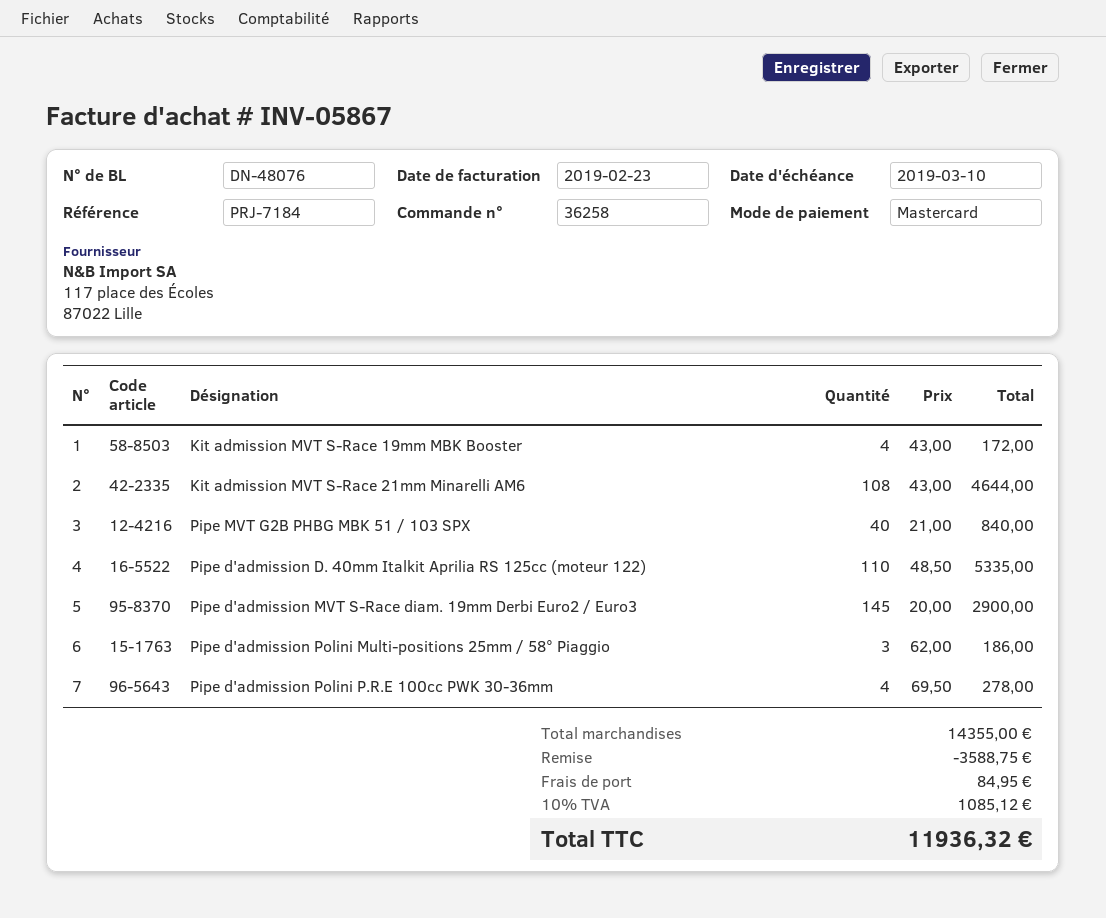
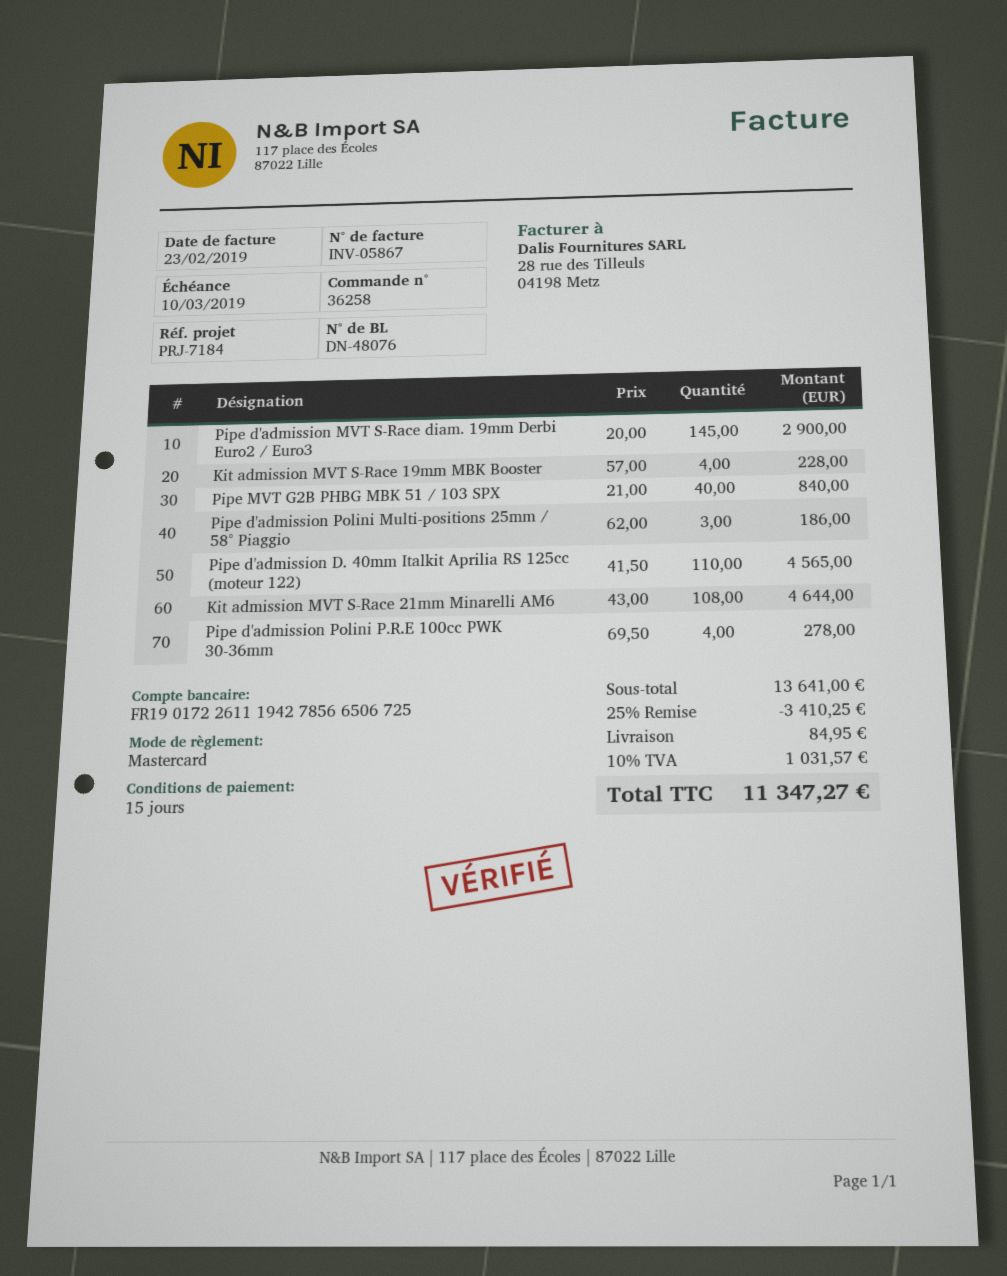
Kit admission MVT S-Race 19mm MBK Booster: 4 x 43.00 = 172.00 -> 4 x 57.00 = 228.00
Pipe d'admission D. 40mm Italkit Aprilia RS 125cc (moteur 122): 110 x 48.50 = 5335.00 -> 110 x 41.50 = 4565.00
subtotal: 14355.00 -> 13641.00
discount: 3588.75 -> 3410.25
tax: 10% = 1085.12 -> 10% = 1031.57
total: 11936.32 -> 11347.27

